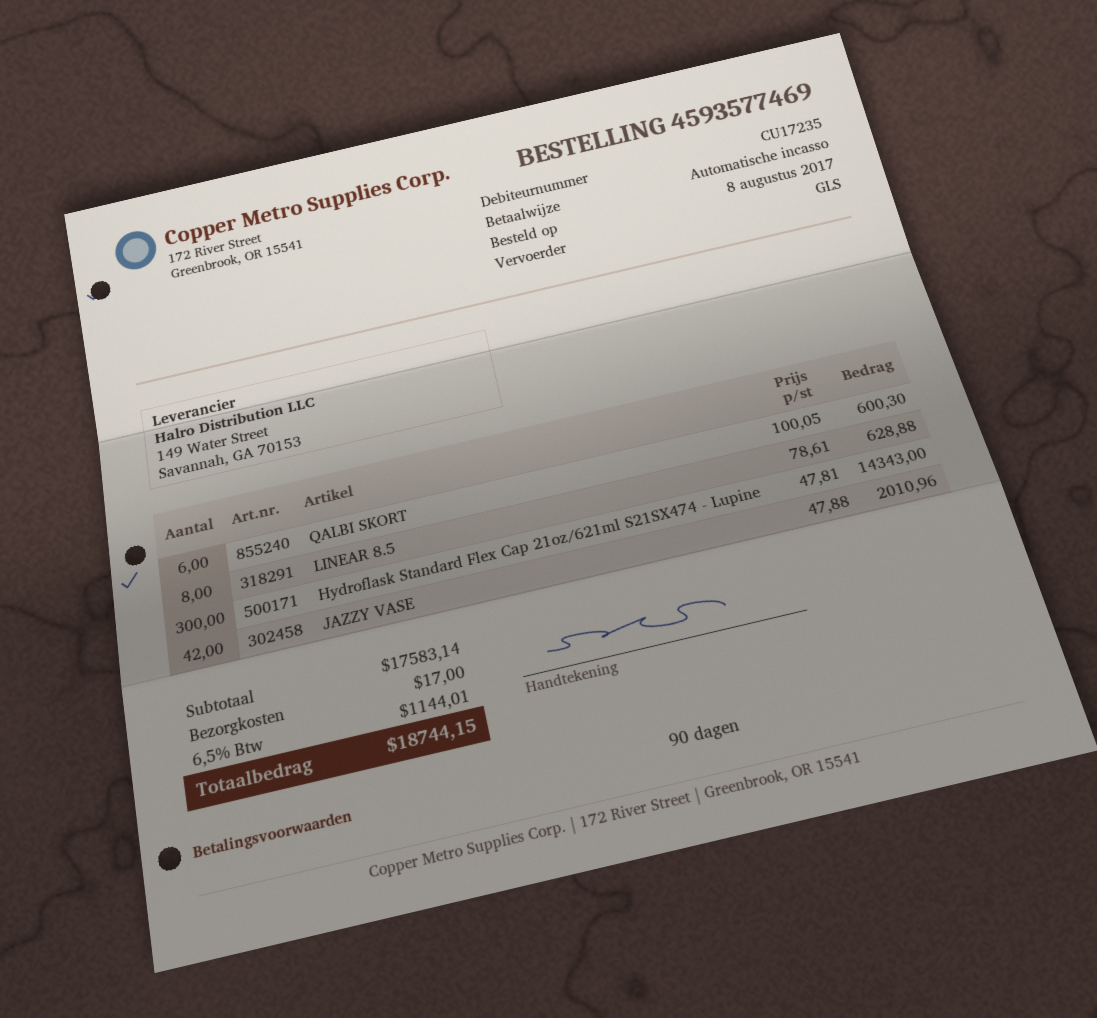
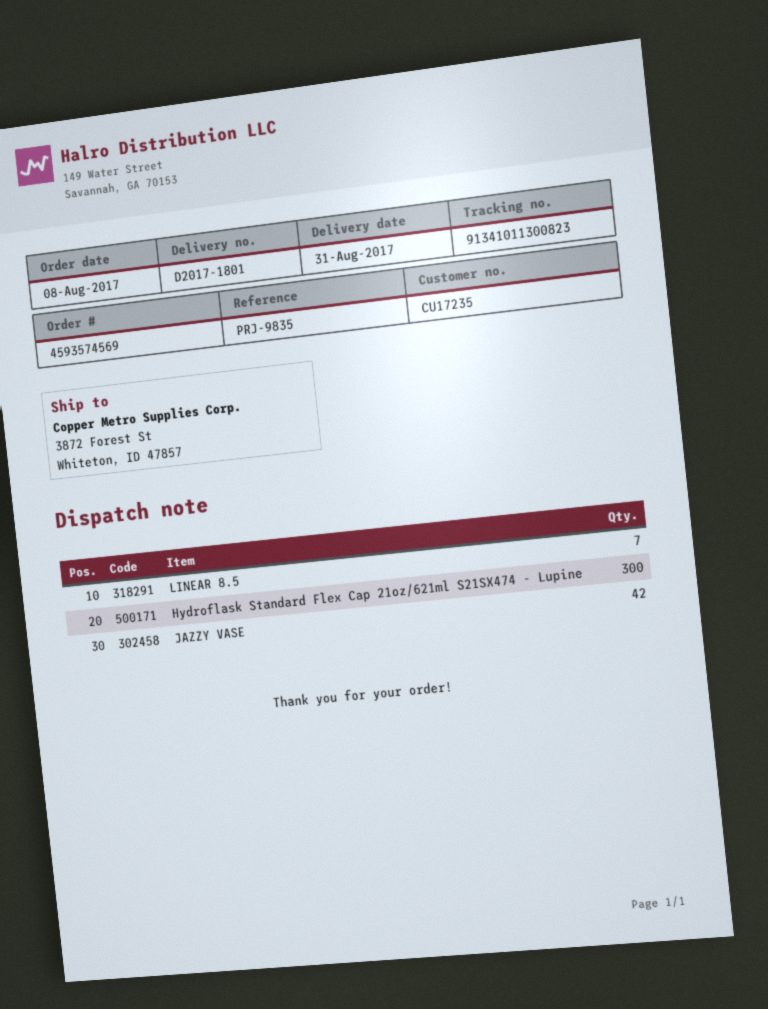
order number: 4593577469 -> 4593574569
QALBI SKORT: 6 -> none
LINEAR 8.5: 8 -> 7

